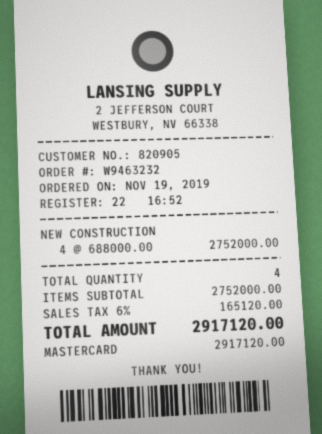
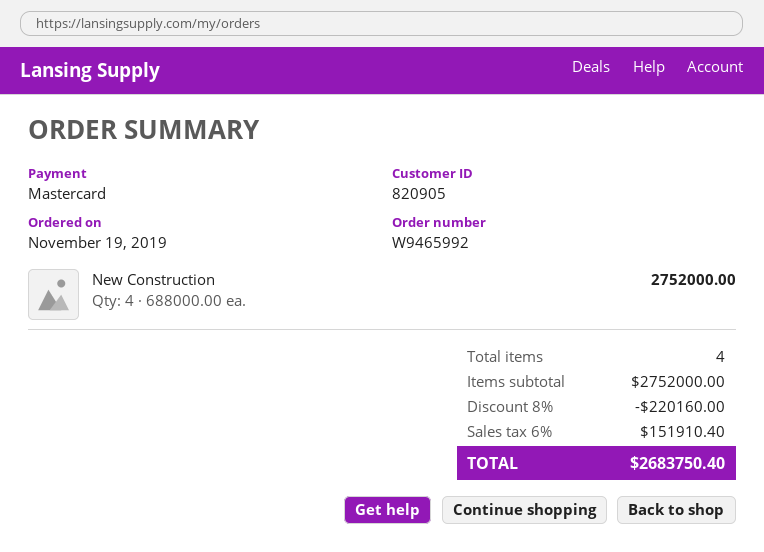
order number: W9463232 -> W9465992
discount: none -> 8% = 220160.00
tax: 6% = 165120.00 -> 6% = 151910.40
total: 2917120.00 -> 2683750.40

